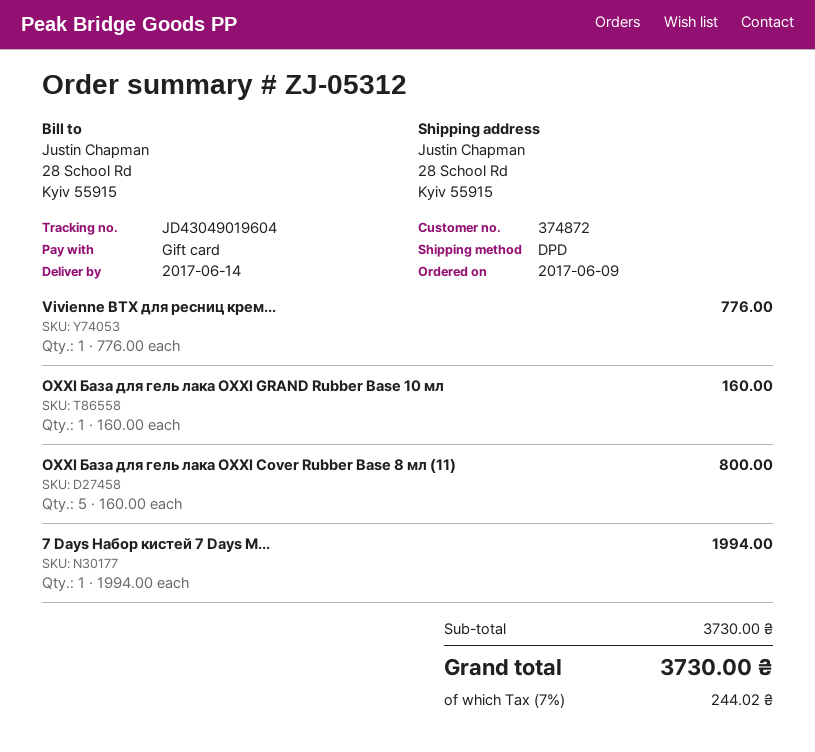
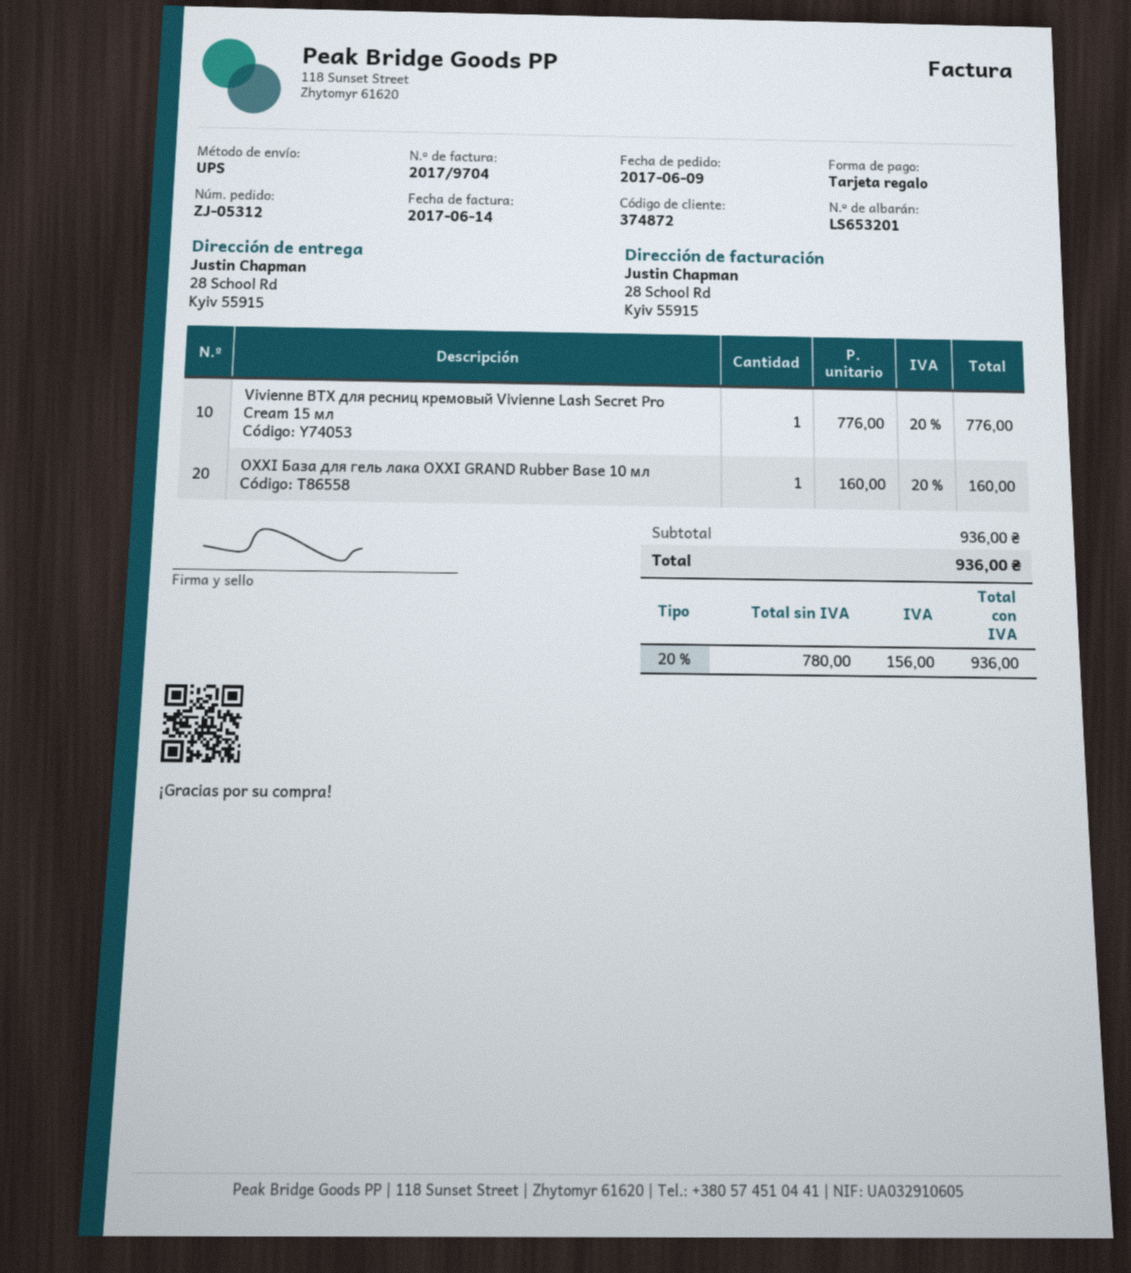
shipping method: DPD -> UPS
OXXI База для гель лака OXXI Cover Rubber Base 8 мл (11): 5 x 160.00 = 800.00 -> none
7 Days Набор кистей 7 Days M...: 1 x 1994.00 = 1994.00 -> none
subtotal: 3730.00 -> 936.00
tax: 7% = 244.02 -> 20% = 156.00
total: 3730.00 -> 936.00

